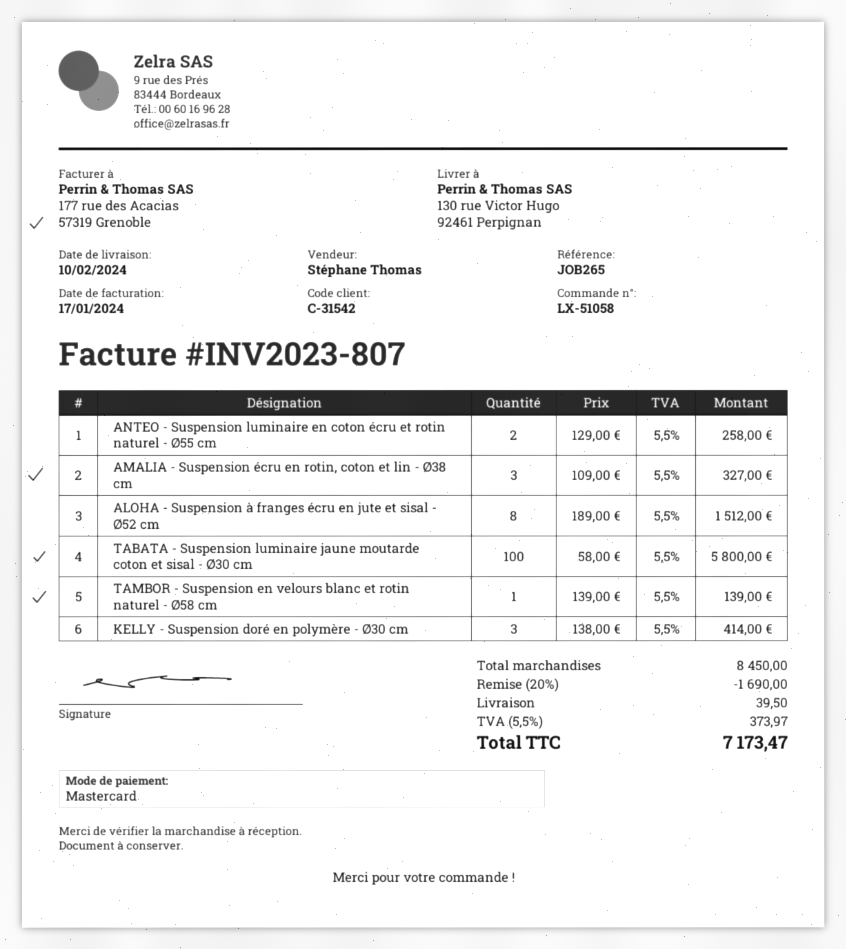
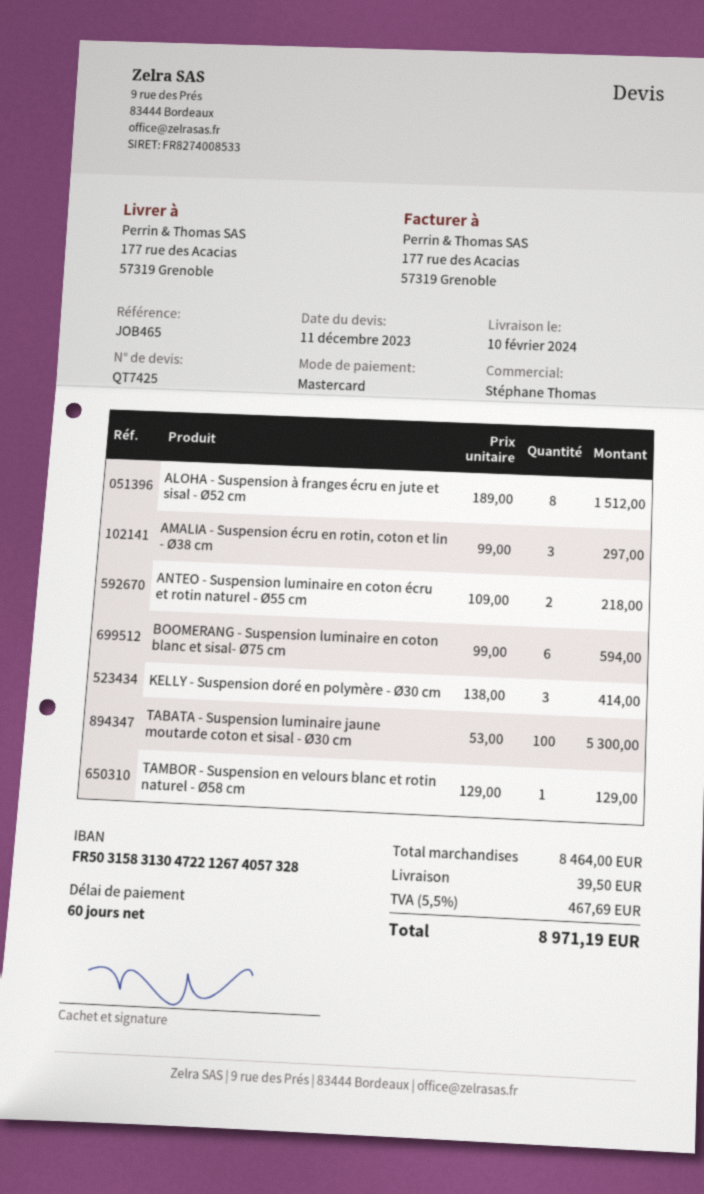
reference: JOB265 -> JOB465
ship to: 130 rue Victor Hugo, 92461 Perpignan -> 177 rue des Acacias, 57319 Grenoble
ANTEO - Suspension luminaire en coton écru et rotin naturel - Ø55 cm: 2 x 129.00 = 258.00 -> 2 x 109.00 = 218.00
AMALIA - Suspension écru en rotin, coton et lin - Ø38 cm: 3 x 109.00 = 327.00 -> 3 x 99.00 = 297.00
TABATA - Suspension luminaire jaune moutarde coton et sisal - Ø30 cm: 100 x 58.00 = 5800.00 -> 100 x 53.00 = 5300.00
TAMBOR - Suspension en velours blanc et rotin naturel - Ø58 cm: 1 x 139.00 = 139.00 -> 1 x 129.00 = 129.00
BOOMERANG - Suspension luminaire en coton blanc et sisal- Ø75 cm: none -> 6 x 99.00 = 594.00
subtotal: 8450.00 -> 8464.00
discount: 20% = 1690.00 -> none
tax: 5.5% = 373.97 -> 5.5% = 467.69
total: 7173.47 -> 8971.19

